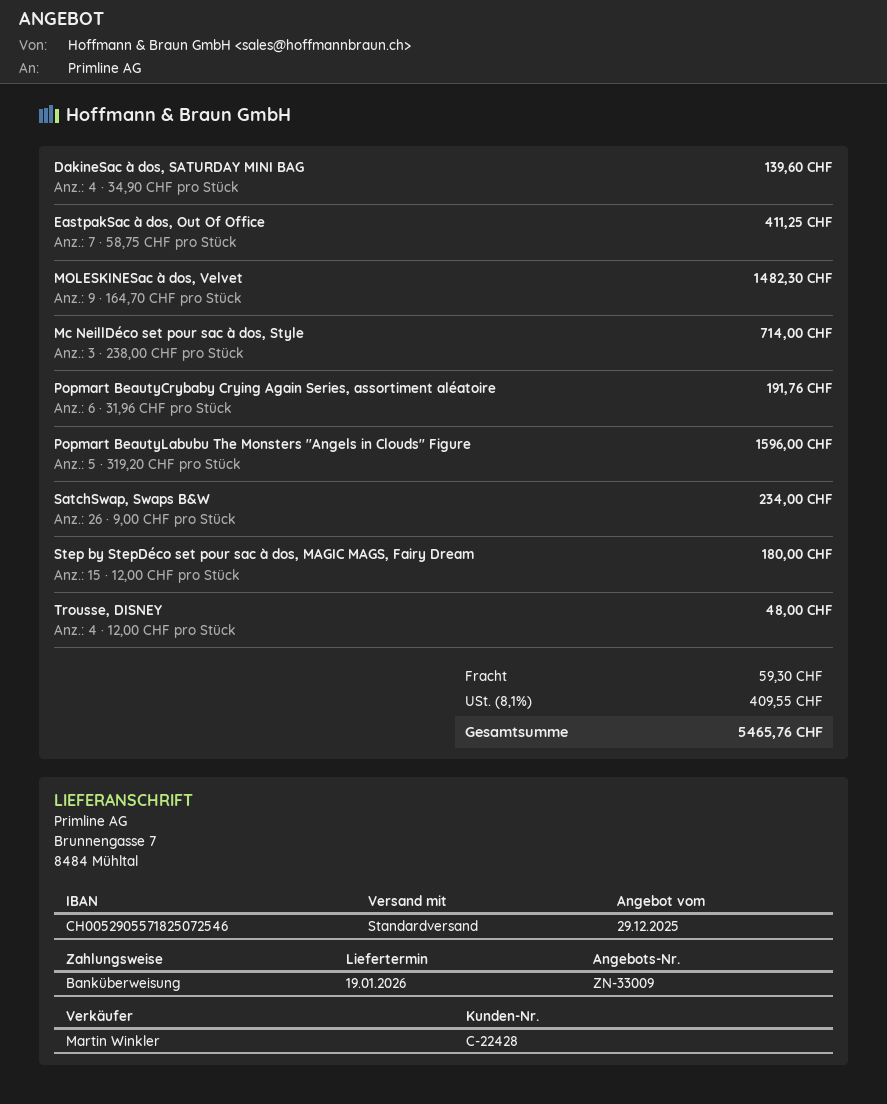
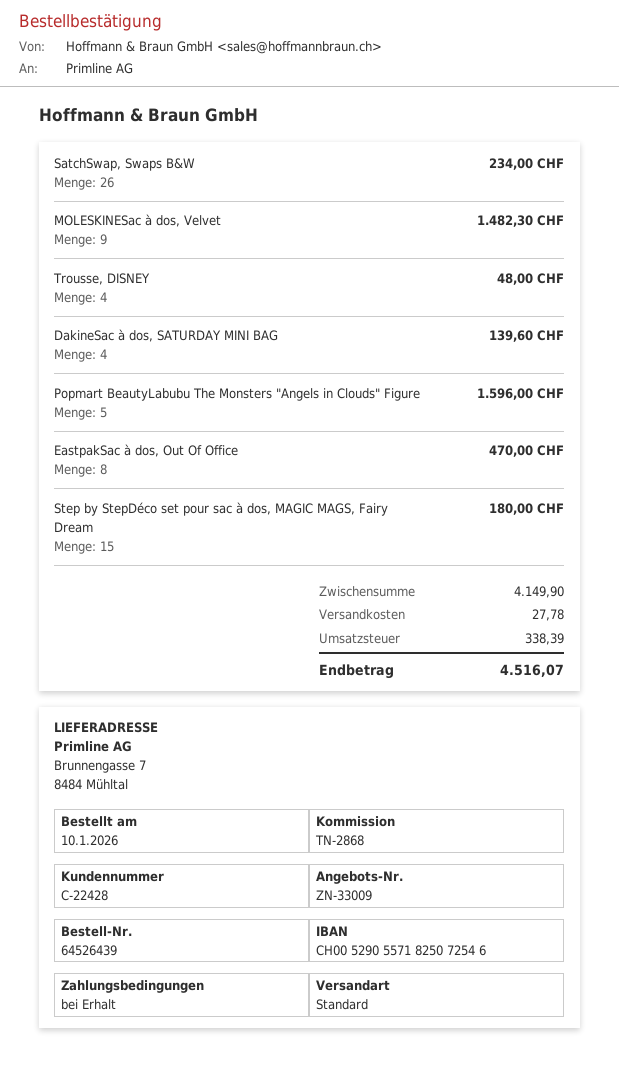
EastpakSac à dos, Out Of Office: 7 for 411.25 -> 8 for 470.00
Mc NeillDéco set pour sac à dos, Style: 3 for 714.00 -> none
Popmart BeautyCrybaby Crying Again Series, assortiment aléatoire: 6 for 191.76 -> none
shipping: 59.30 -> 27.78
tax: 409.55 -> 338.39
total: 5465.76 -> 4516.07

